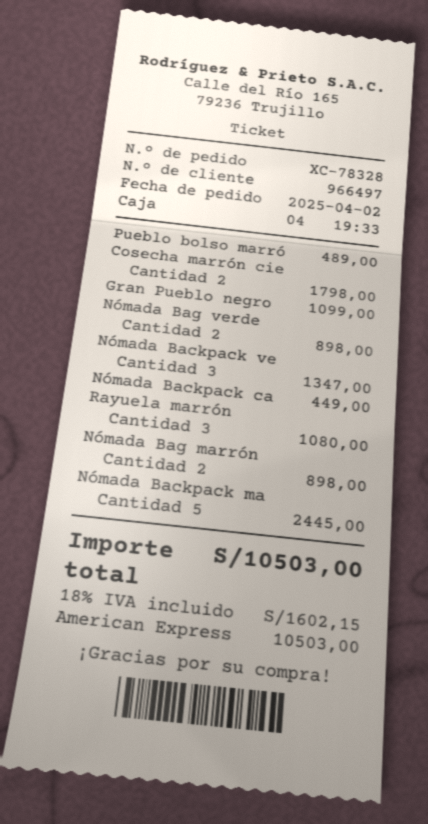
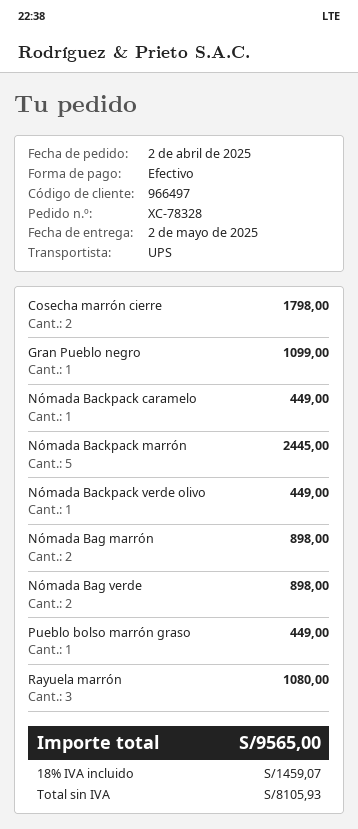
payment method: American Express -> cash
Pueblo bolso marró: 1 for 489.00 -> 1 for 449.00
Nómada Backpack ve: 3 for 1347.00 -> 1 for 449.00
tax: 18% = 1602.15 -> 18% = 1459.07
total: 10503.00 -> 9565.00

